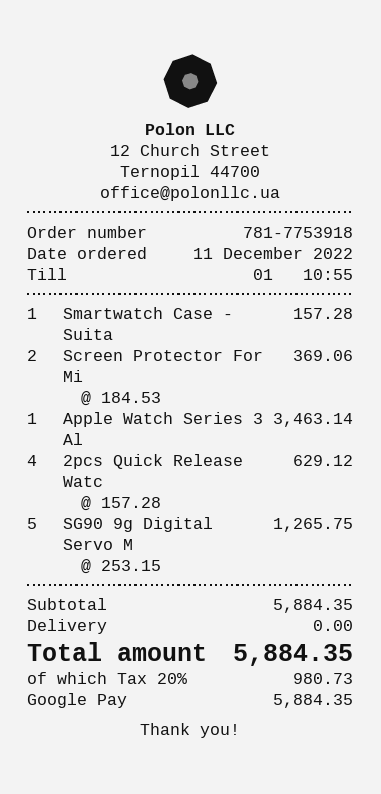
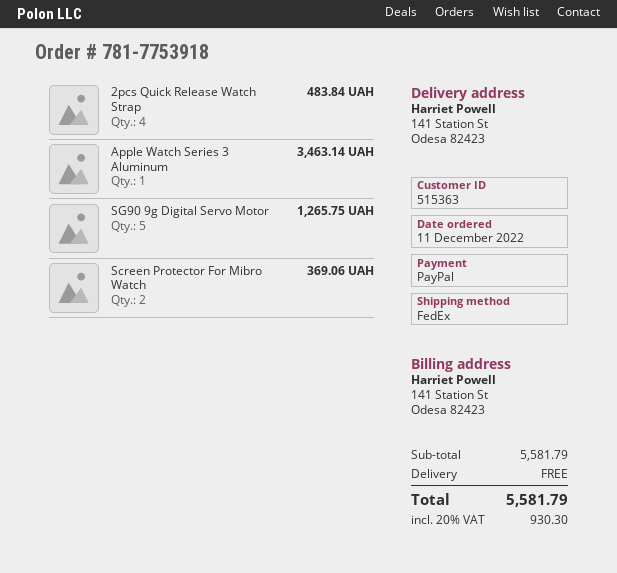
payment method: Google Pay -> PayPal
Smartwatch Case - Suita: 1 for 157.28 -> none
2pcs Quick Release Watc: 4 for 629.12 -> 4 for 483.84
subtotal: 5884.35 -> 5581.79
tax: 20% = 980.73 -> 20% = 930.30
total: 5884.35 -> 5581.79

